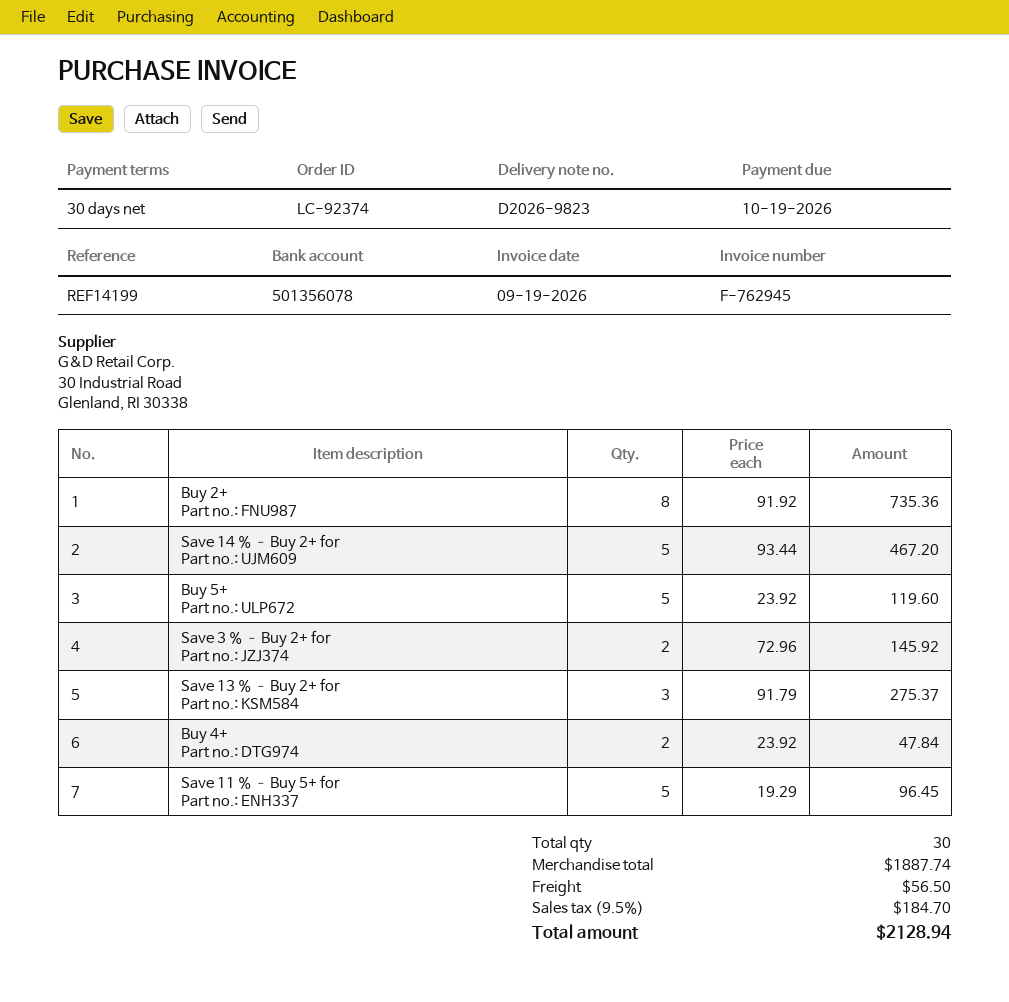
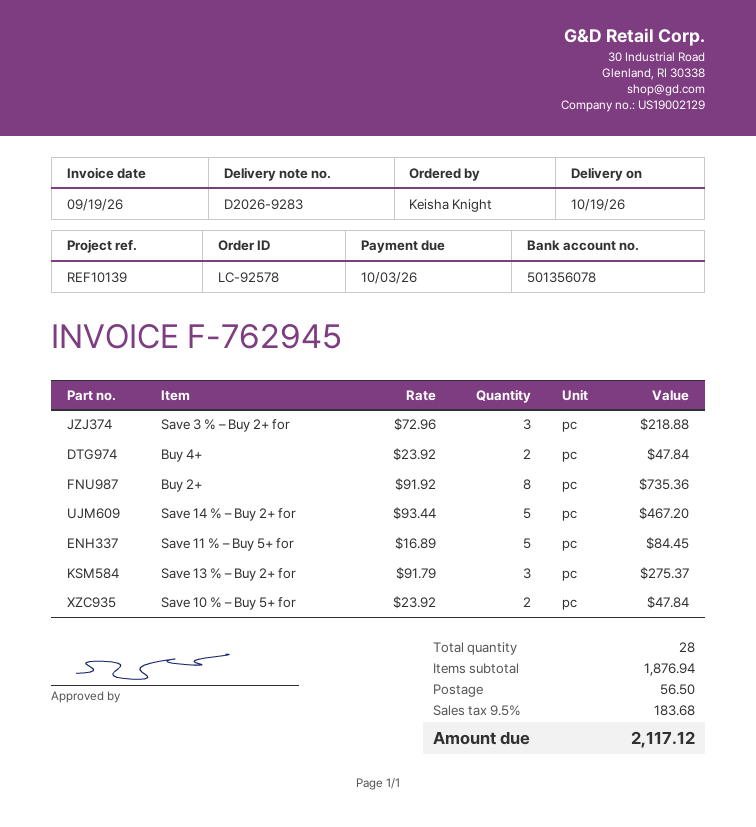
order number: LC-92374 -> LC-92578
delivery note number: D2026-9823 -> D2026-9283
due date: 2026-10-19 -> 2026-10-03
reference: REF14199 -> REF10139
Buy 5+: 5 x 23.92 = 119.60 -> none
Save 3 % – Buy 2+ for: 2 x 72.96 = 145.92 -> 3 x 72.96 = 218.88
Save 11 % – Buy 5+ for: 5 x 19.29 = 96.45 -> 5 x 16.89 = 84.45
Save 10 % – Buy 5+ for: none -> 2 x 23.92 = 47.84
total quantity: 30 -> 28
subtotal: 1887.74 -> 1876.94
tax: 9.5% = 184.70 -> 9.5% = 183.68
total: 2128.94 -> 2117.12

